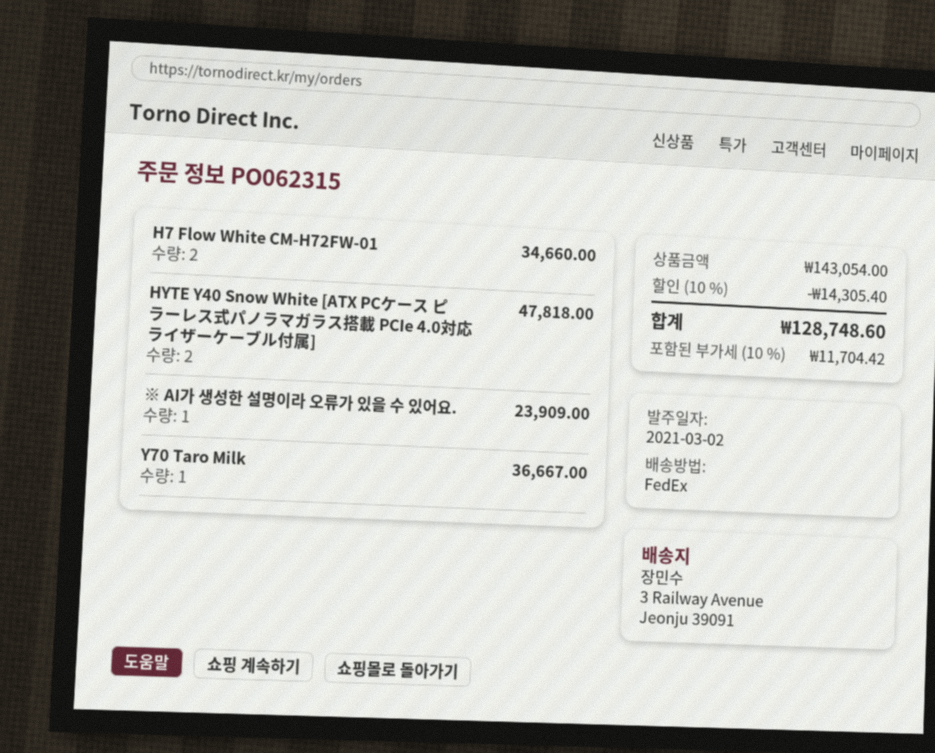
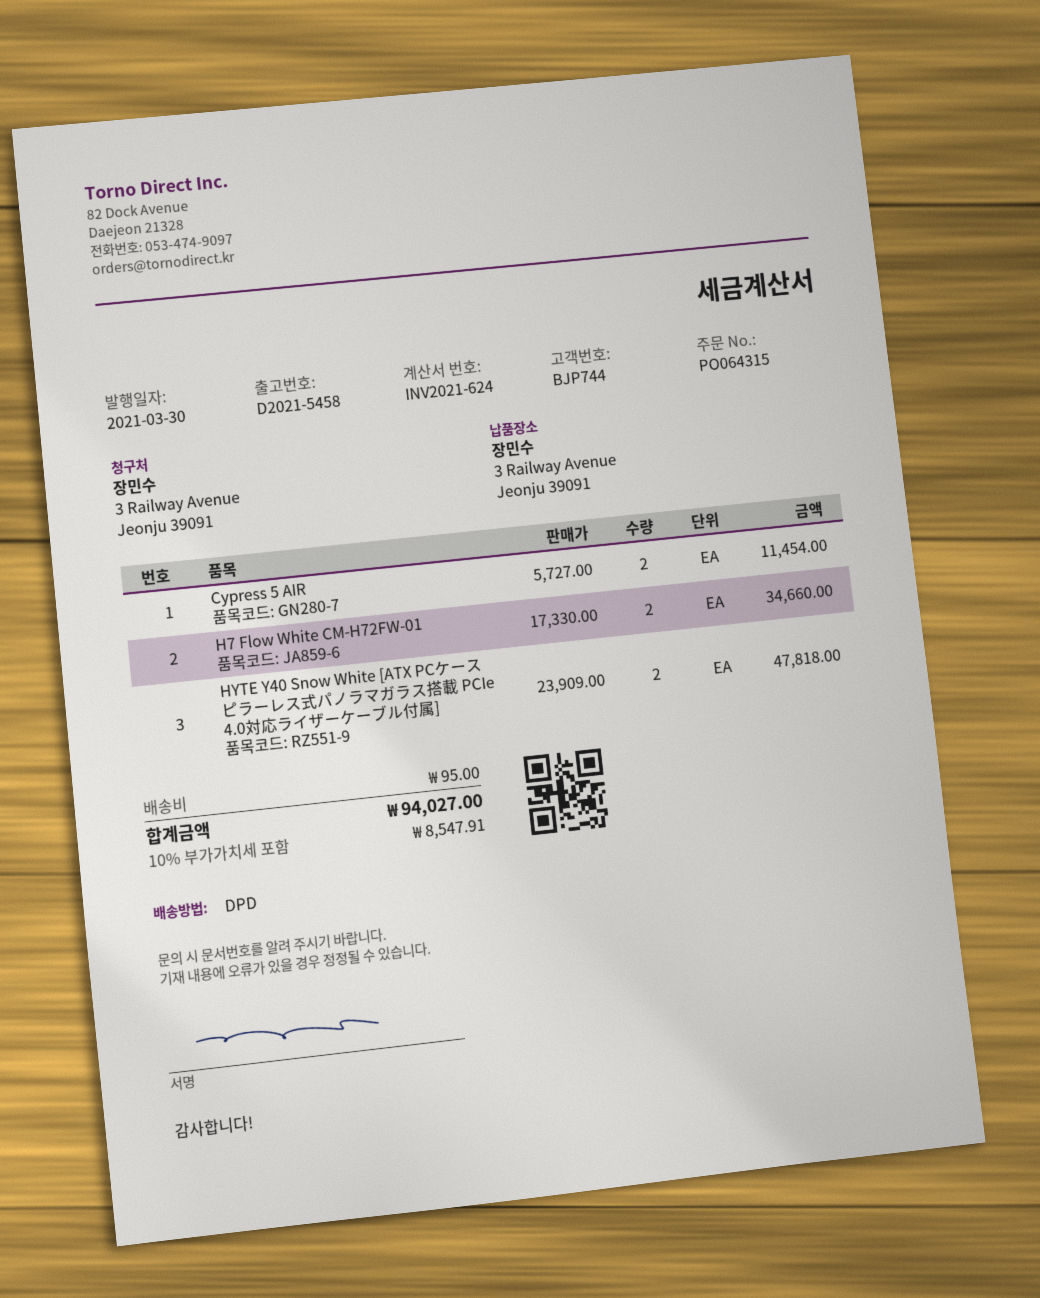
order number: PO062315 -> PO064315
shipping method: FedEx -> DPD
※ AI가 생성한 설명이라 오류가 있을 수 있어요.: 1 for 23909.00 -> none
Y70 Taro Milk: 1 for 36667.00 -> none
Cypress 5 AIR: none -> 2 for 11454.00
discount: 10% = 14305.40 -> none
shipping: none -> 95.00
tax: 10% = 11704.42 -> 10% = 8547.91
total: 128748.60 -> 94027.00

